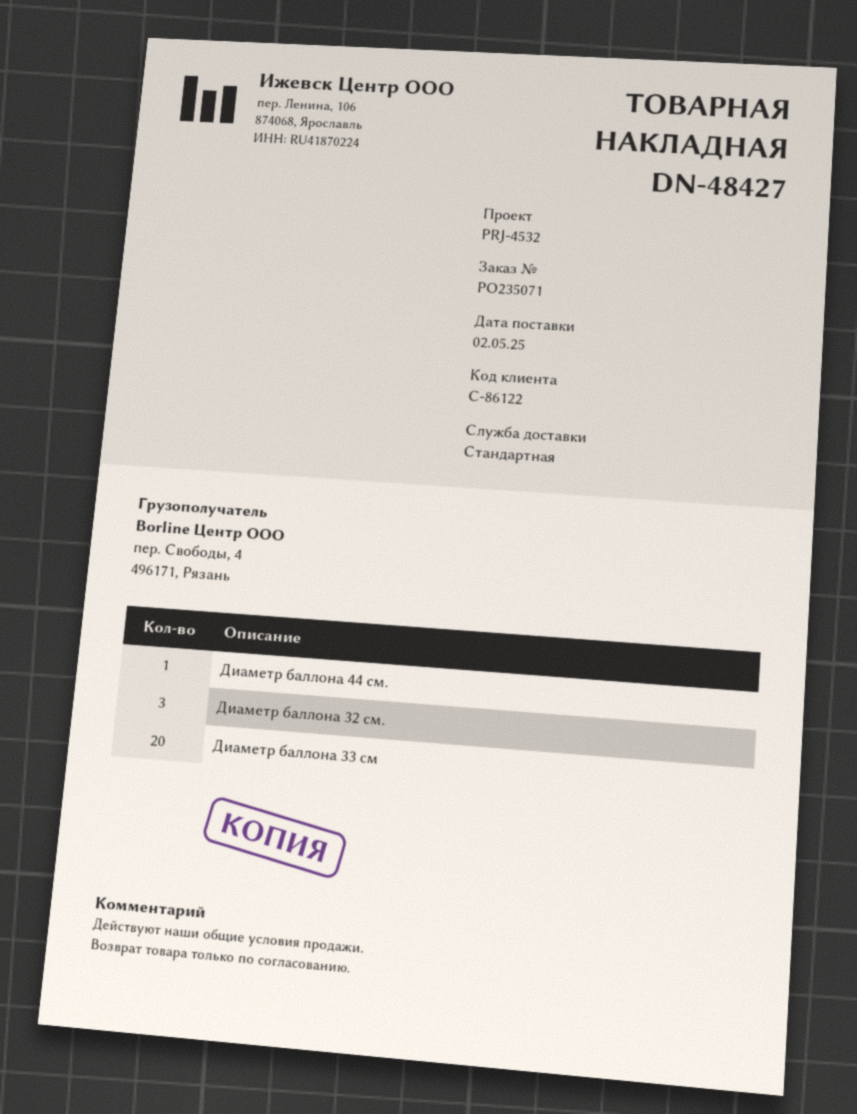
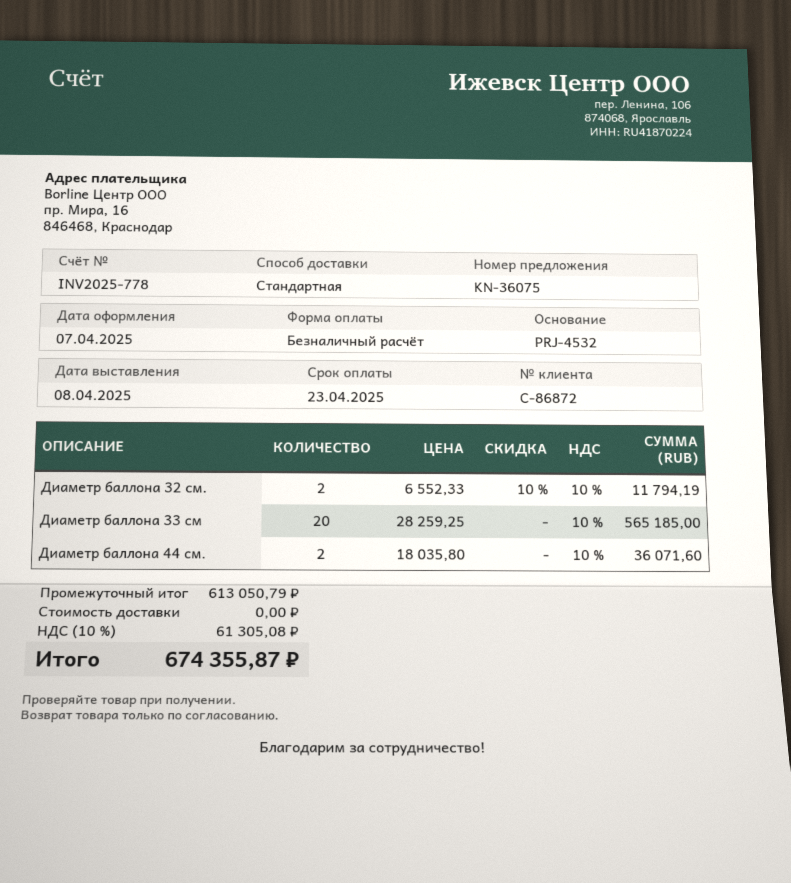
customer number: C-86122 -> C-86872
Диаметр баллона 44 см.: 1 -> 2
Диаметр баллона 32 см.: 3 -> 2

